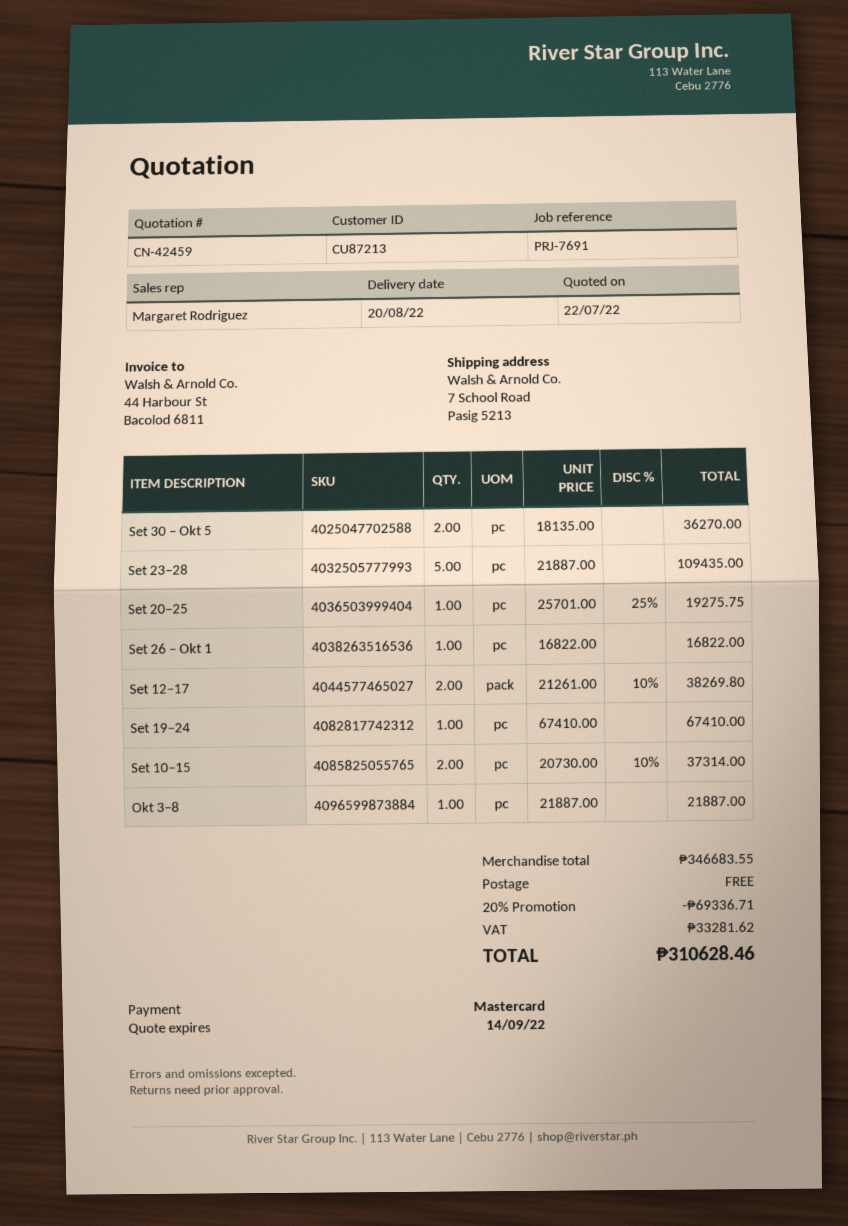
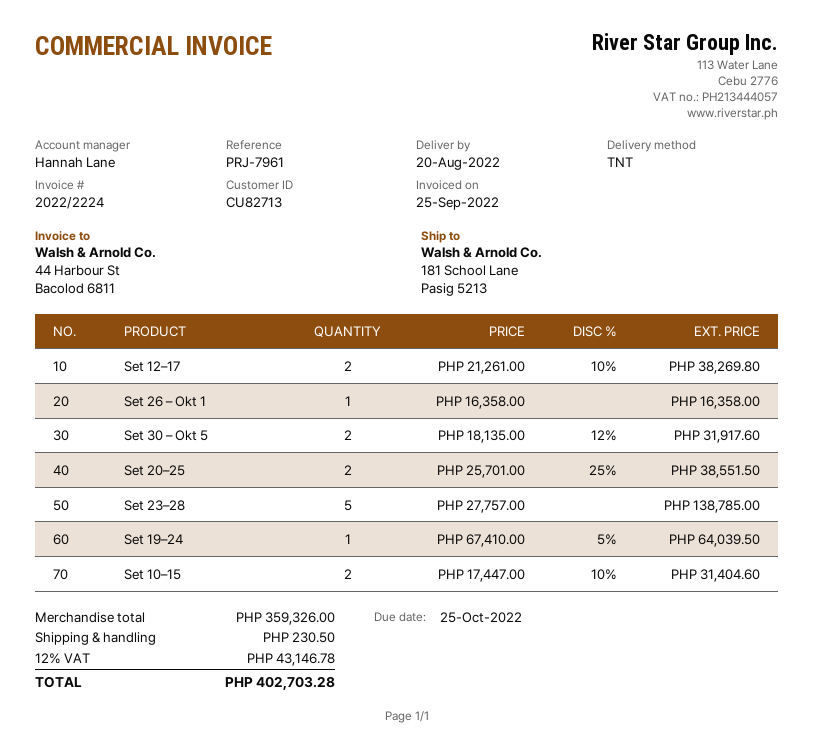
customer number: CU87213 -> CU82713
reference: PRJ-7691 -> PRJ-7961
sales rep: Margaret Rodriguez -> Hannah Lane
ship to: 7 School Road, Pasig 5213 -> 181 School Lane, Pasig 5213
Set 30 – Okt 5: 2 x 18135.00 = 36270.00 -> 2 x 18135.00 - 12% = 31917.60
Set 23–28: 5 x 21887.00 = 109435.00 -> 5 x 27757.00 = 138785.00
Set 20–25: 1 x 25701.00 - 25% = 19275.75 -> 2 x 25701.00 - 25% = 38551.50
Set 26 – Okt 1: 1 x 16822.00 = 16822.00 -> 1 x 16358.00 = 16358.00
Set 19–24: 1 x 67410.00 = 67410.00 -> 1 x 67410.00 - 5% = 64039.50
Set 10–15: 2 x 20730.00 - 10% = 37314.00 -> 2 x 17447.00 - 10% = 31404.60
Okt 3–8: 1 x 21887.00 = 21887.00 -> none
subtotal: 346683.55 -> 359326.00
discount: 20% = 69336.71 -> none
shipping: 0.00 -> 230.50
tax: 33281.62 -> 43146.78
total: 310628.46 -> 402703.28

